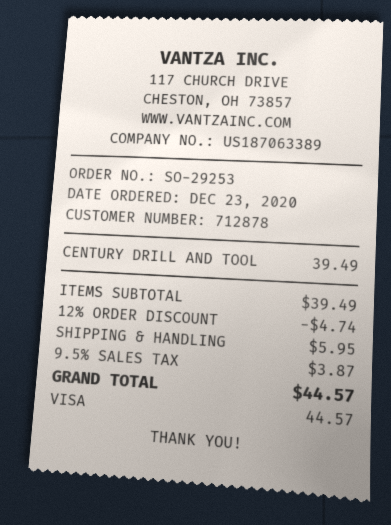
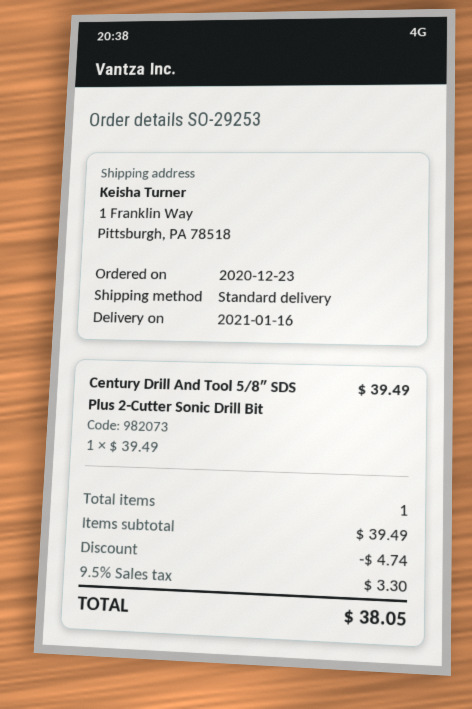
shipping: 5.95 -> none
tax: 9.5% = 3.87 -> 9.5% = 3.30
total: 44.57 -> 38.05

